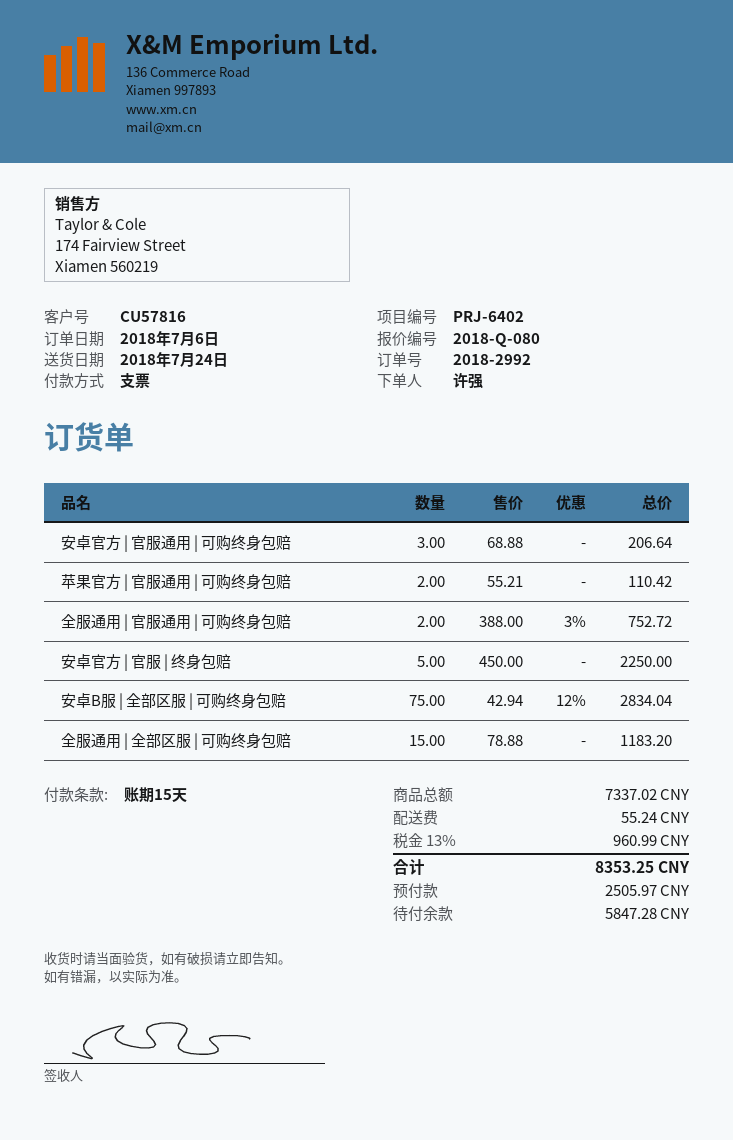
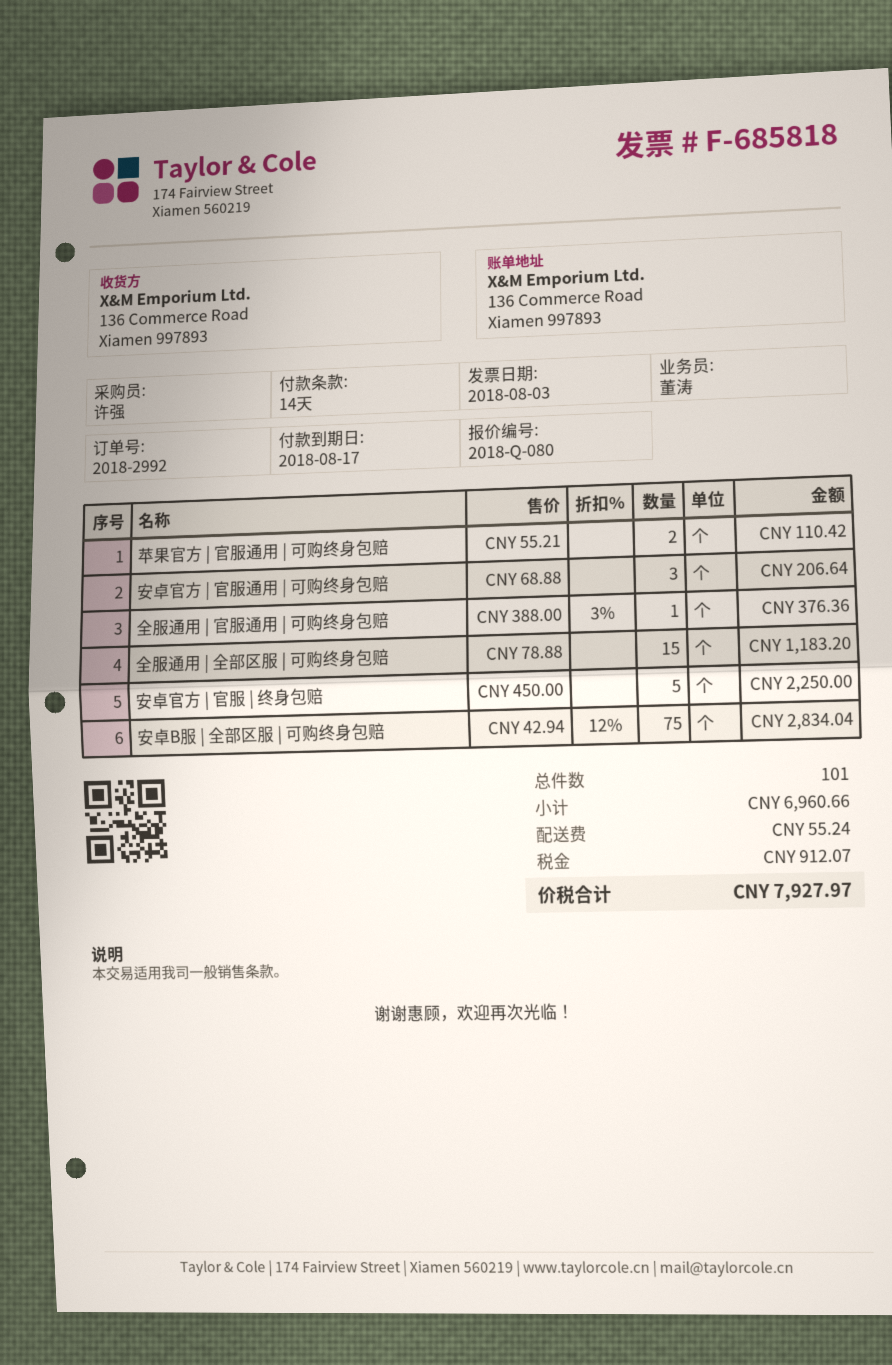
payment terms: 15 days -> 14 days
全服通用 | 官服通用 | 可购终身包赔: 2 x 388.00 - 3% = 752.72 -> 1 x 388.00 - 3% = 376.36
subtotal: 7337.02 -> 6960.66
tax: 960.99 -> 912.07
total: 8353.25 -> 7927.97

